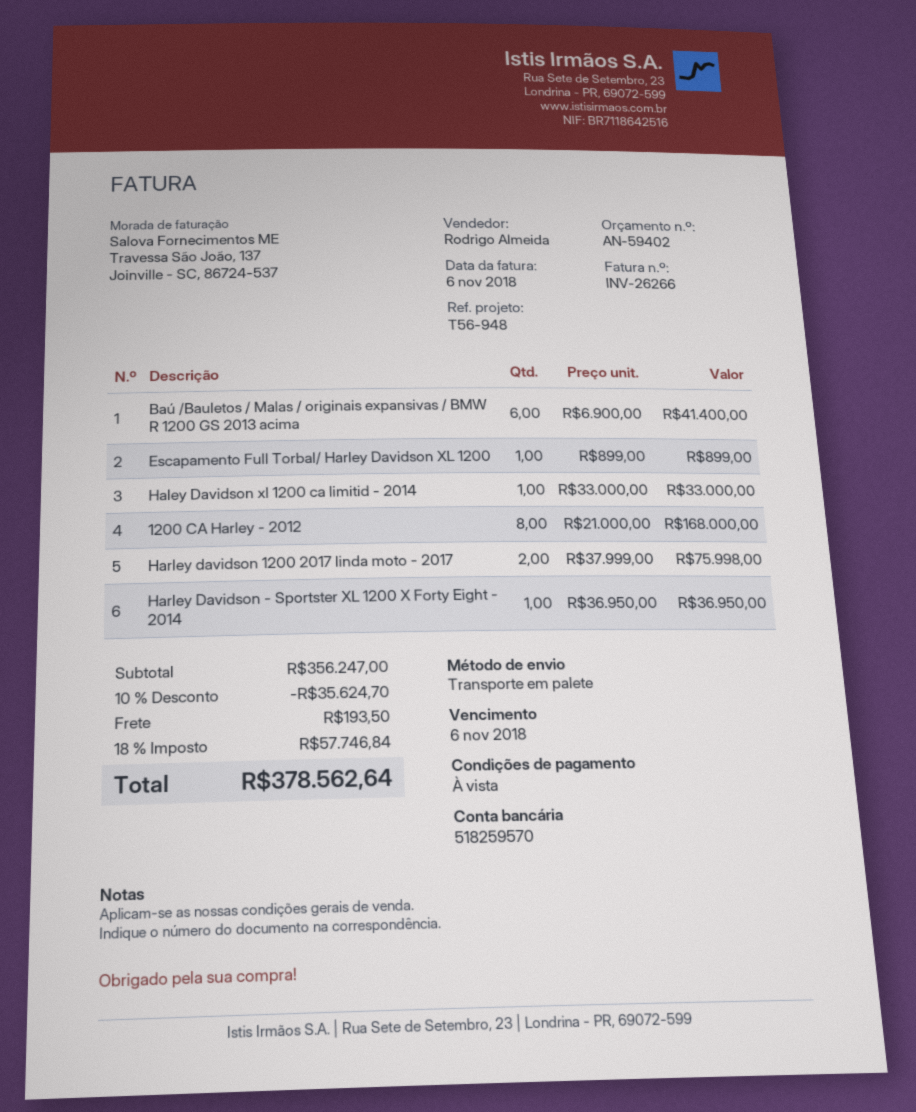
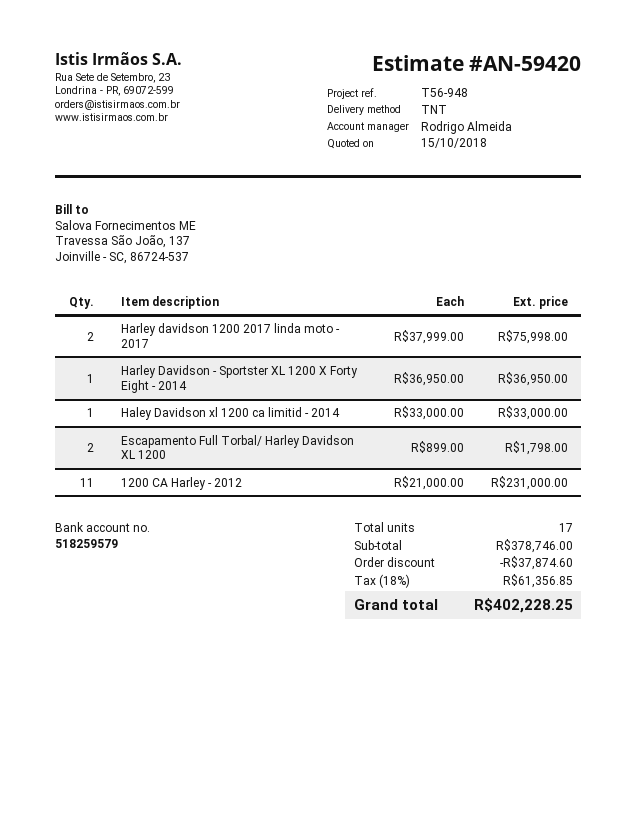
quote number: AN-59402 -> AN-59420
bank account: 518259570 -> 518259579
shipping method: pallet freight -> TNT
Baú /Bauletos / Malas / originais expansivas / BMW R 1200 GS 2013 acima: 6 x 6900.00 = 41400.00 -> none
Escapamento Full Torbal/ Harley Davidson XL 1200: 1 x 899.00 = 899.00 -> 2 x 899.00 = 1798.00
1200 CA Harley - 2012: 8 x 21000.00 = 168000.00 -> 11 x 21000.00 = 231000.00
subtotal: 356247.00 -> 378746.00
discount: 35624.70 -> 37874.60
shipping: 193.50 -> none
tax: 18% = 57746.84 -> 18% = 61356.85
total: 378562.64 -> 402228.25

